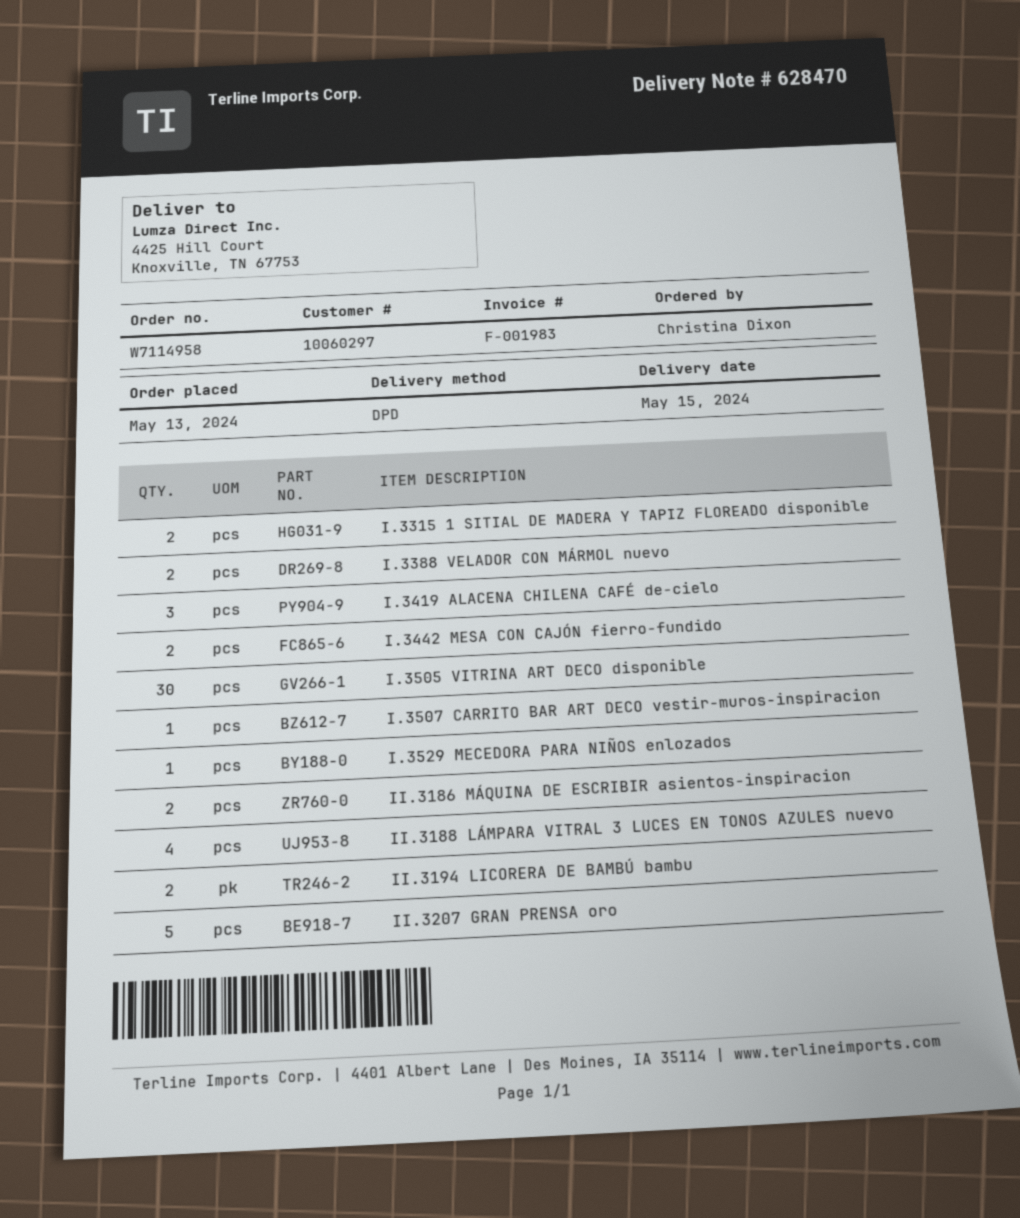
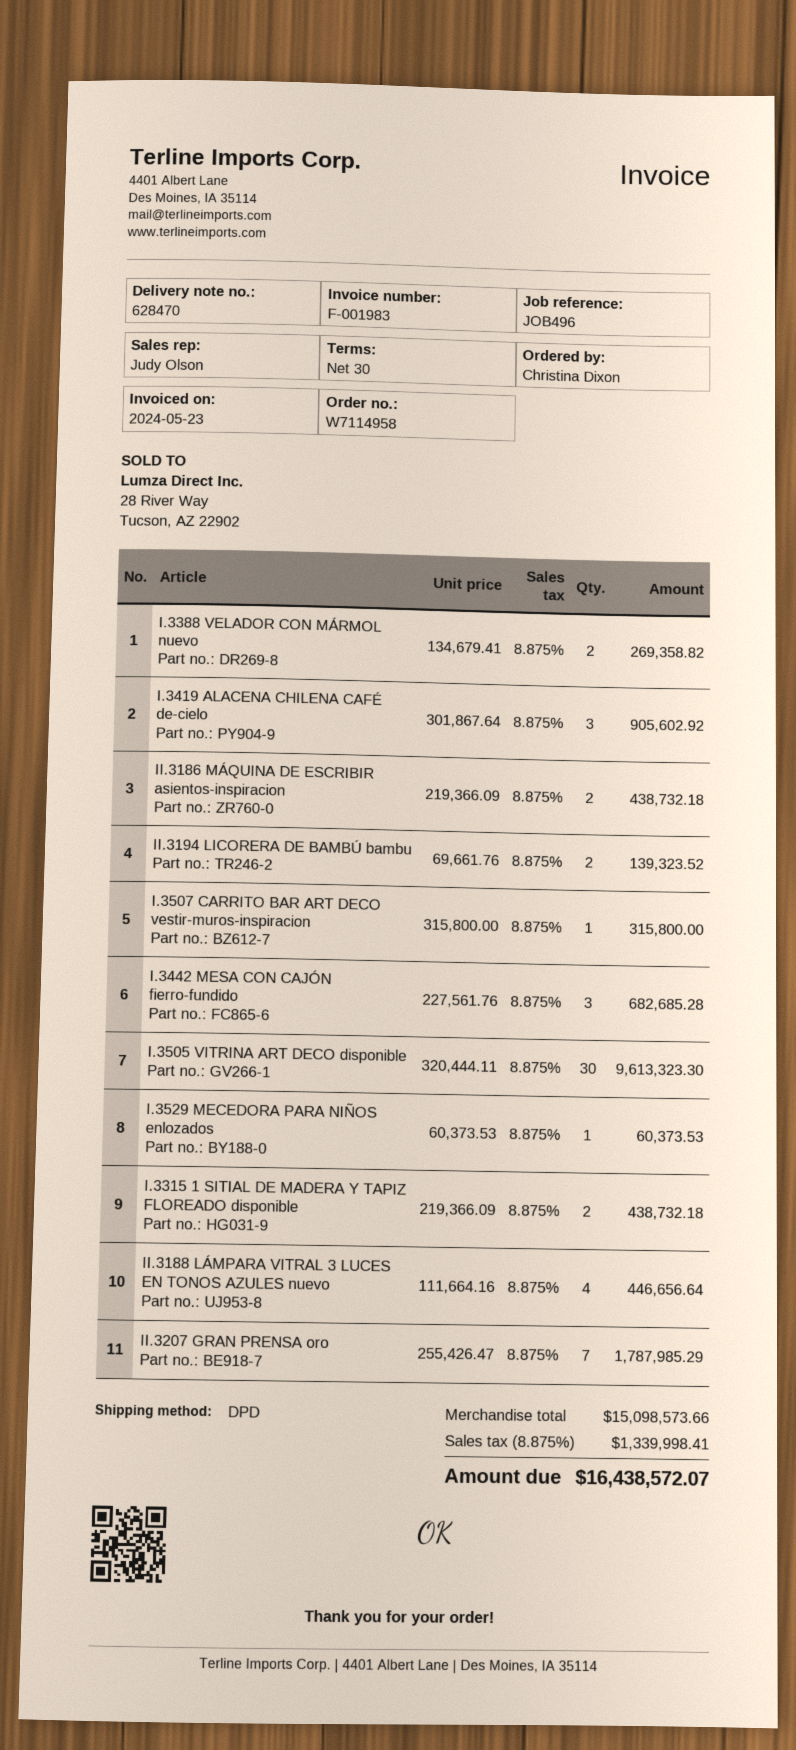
I.3442 MESA CON CAJÓN fierro-fundido: 2 -> 3
II.3207 GRAN PRENSA oro: 5 -> 7

